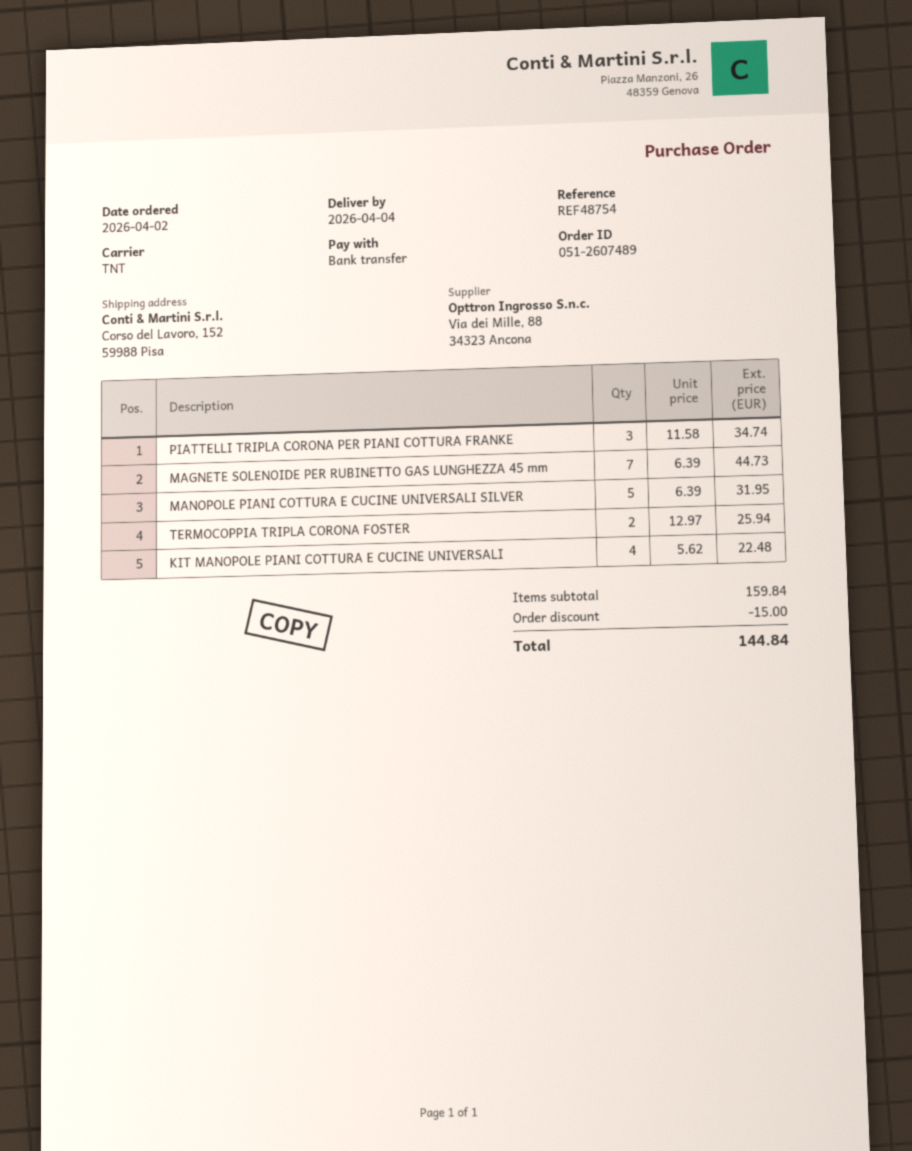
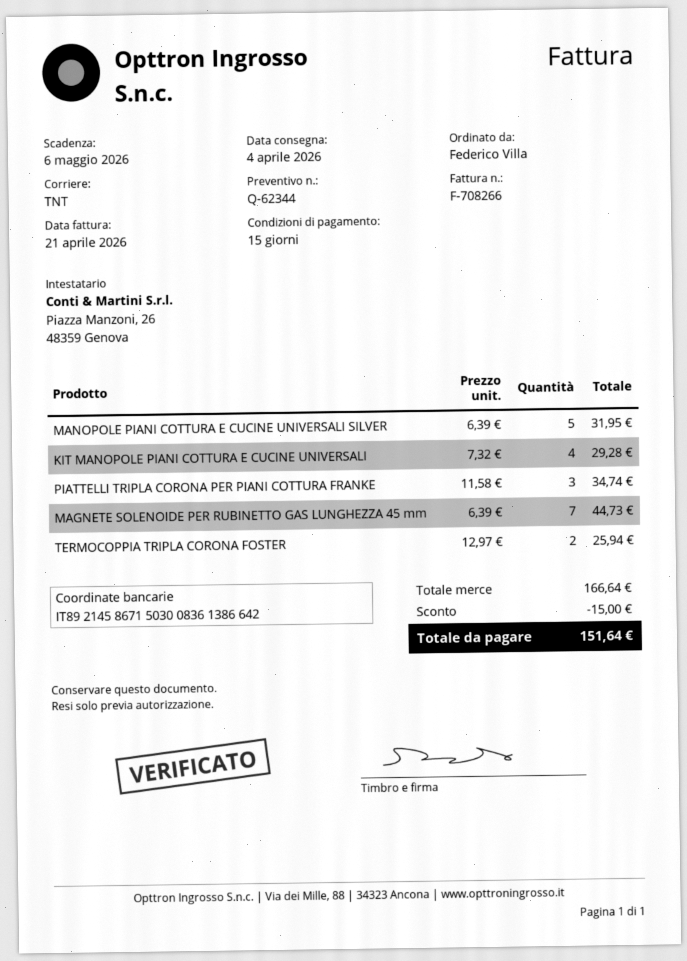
KIT MANOPOLE PIANI COTTURA E CUCINE UNIVERSALI: 4 x 5.62 = 22.48 -> 4 x 7.32 = 29.28
subtotal: 159.84 -> 166.64
total: 144.84 -> 151.64

